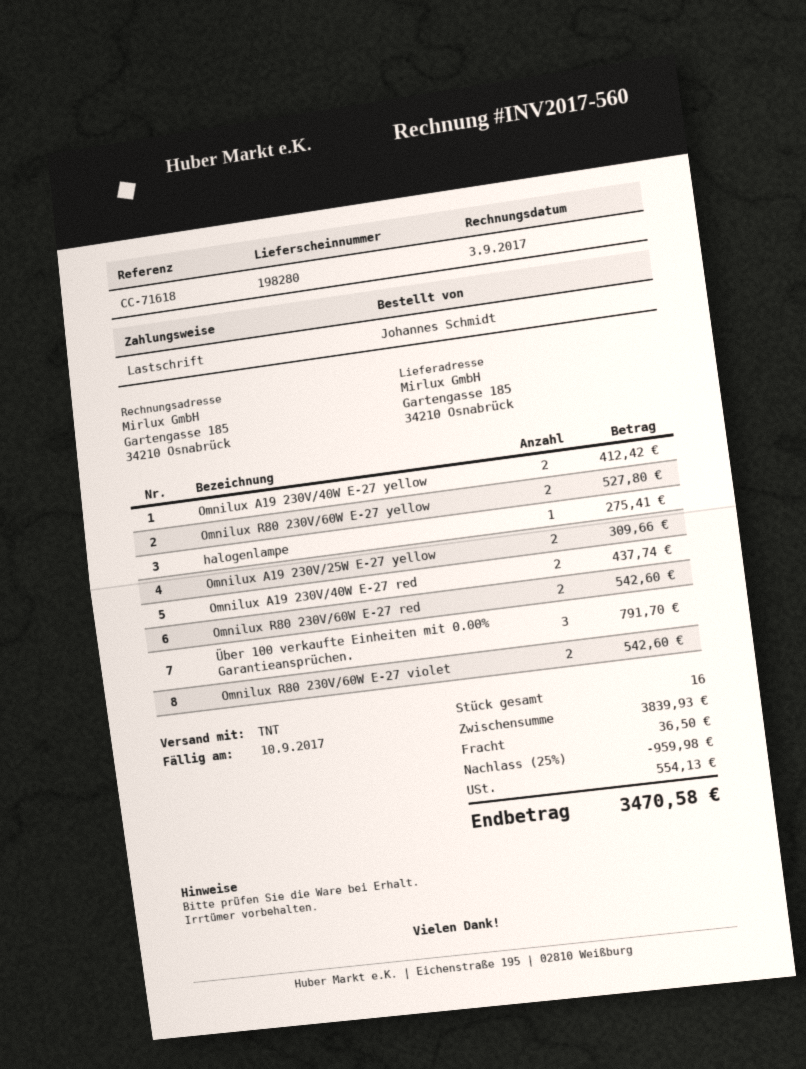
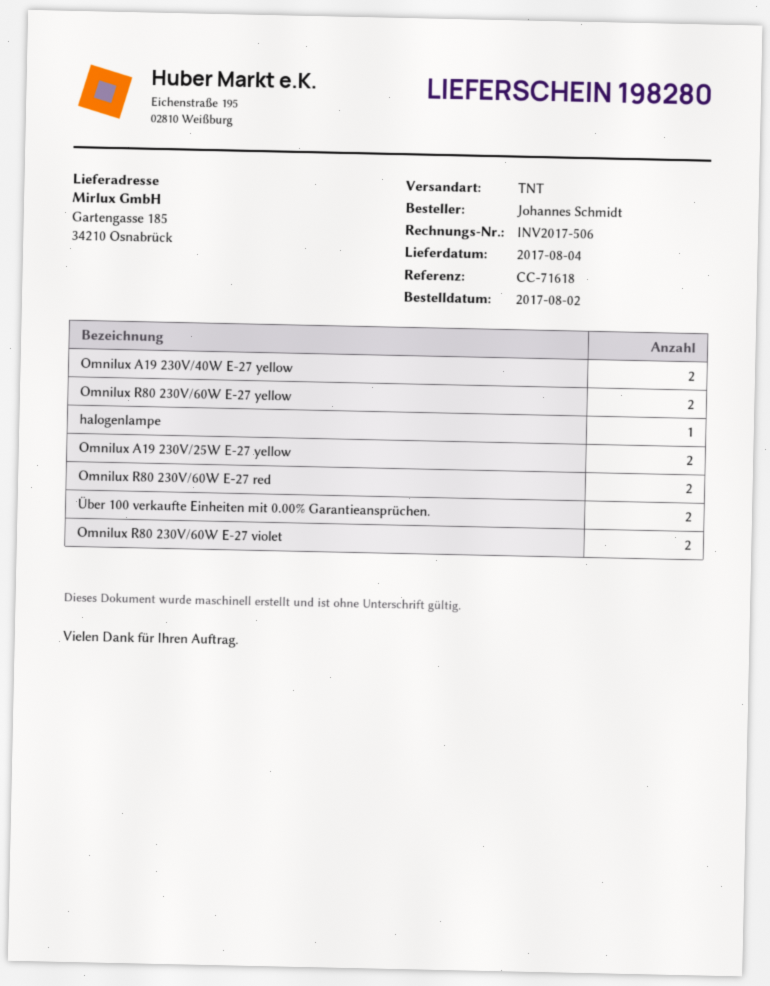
invoice number: INV2017-560 -> INV2017-506
Omnilux A19 230V/40W E-27 red: 2 -> none
Über 100 verkaufte Einheiten mit 0.00% Garantieansprüchen.: 3 -> 2

